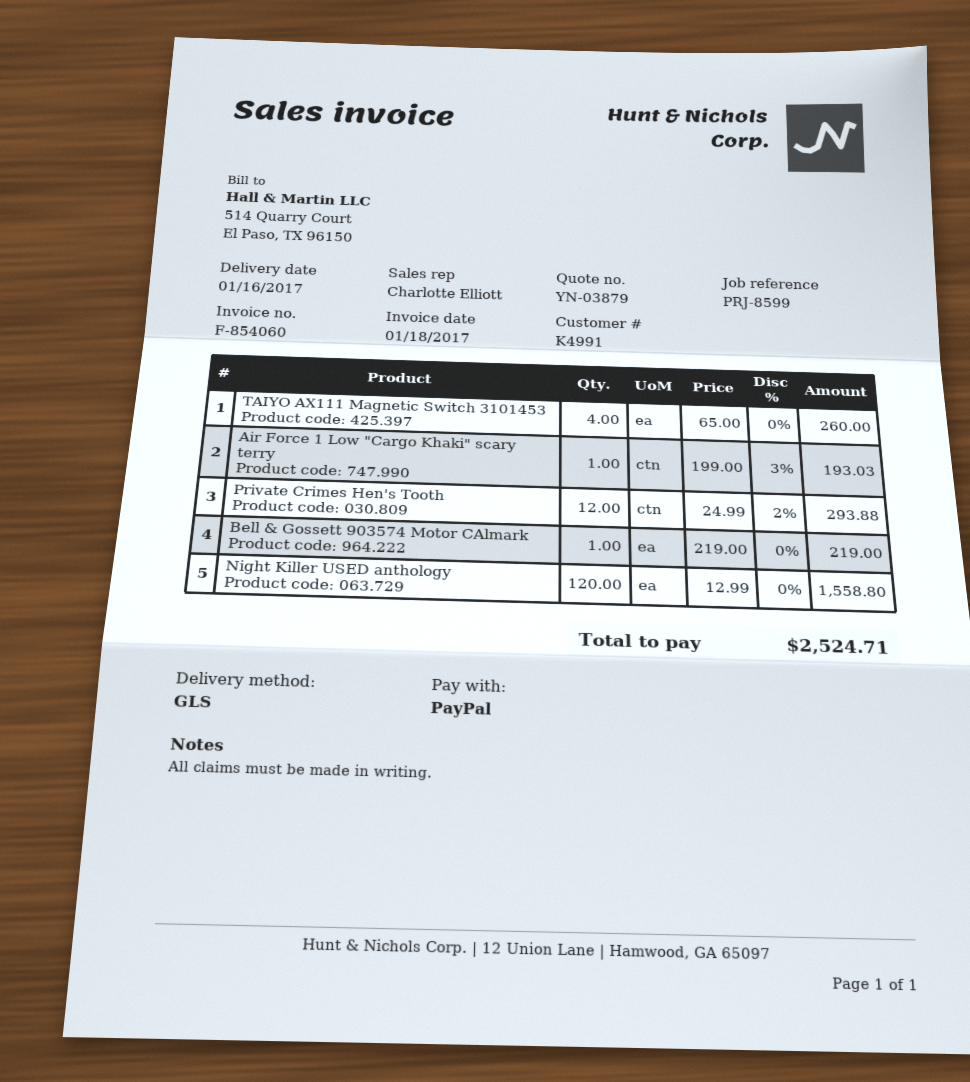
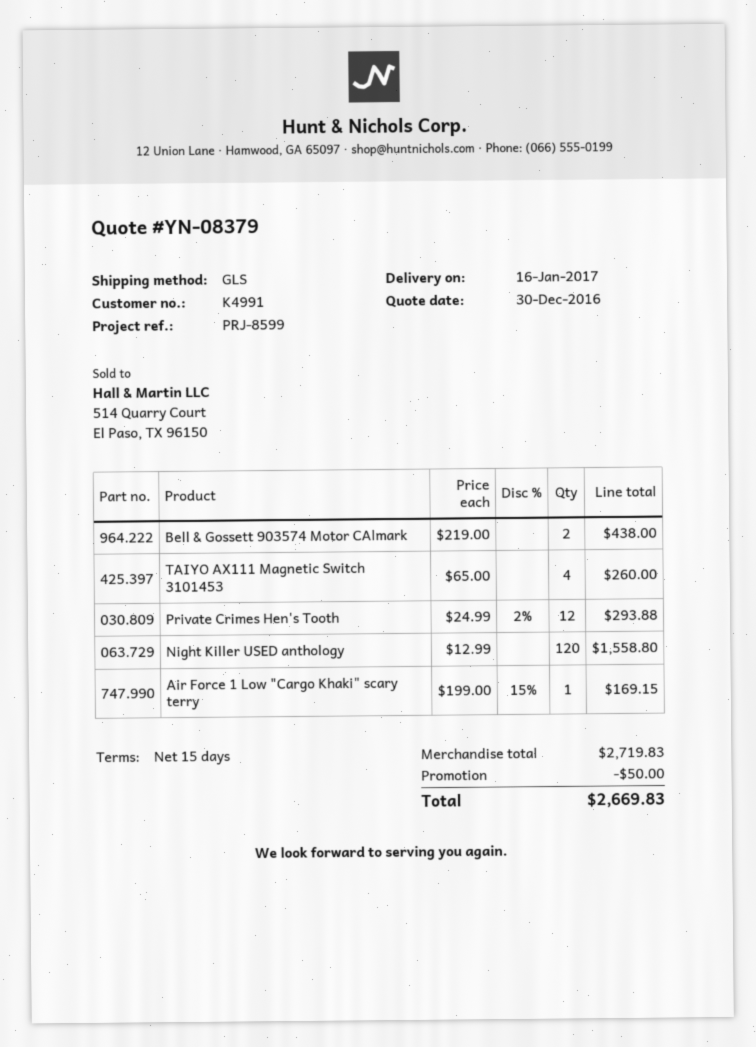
quote number: YN-03879 -> YN-08379
Air Force 1 Low "Cargo Khaki" scary terry: 1 x 199.00 - 3% = 193.03 -> 1 x 199.00 - 15% = 169.15
Bell & Gossett 903574 Motor CAlmark: 1 x 219.00 = 219.00 -> 2 x 219.00 = 438.00
discount: none -> 50.00
total: 2524.71 -> 2669.83

